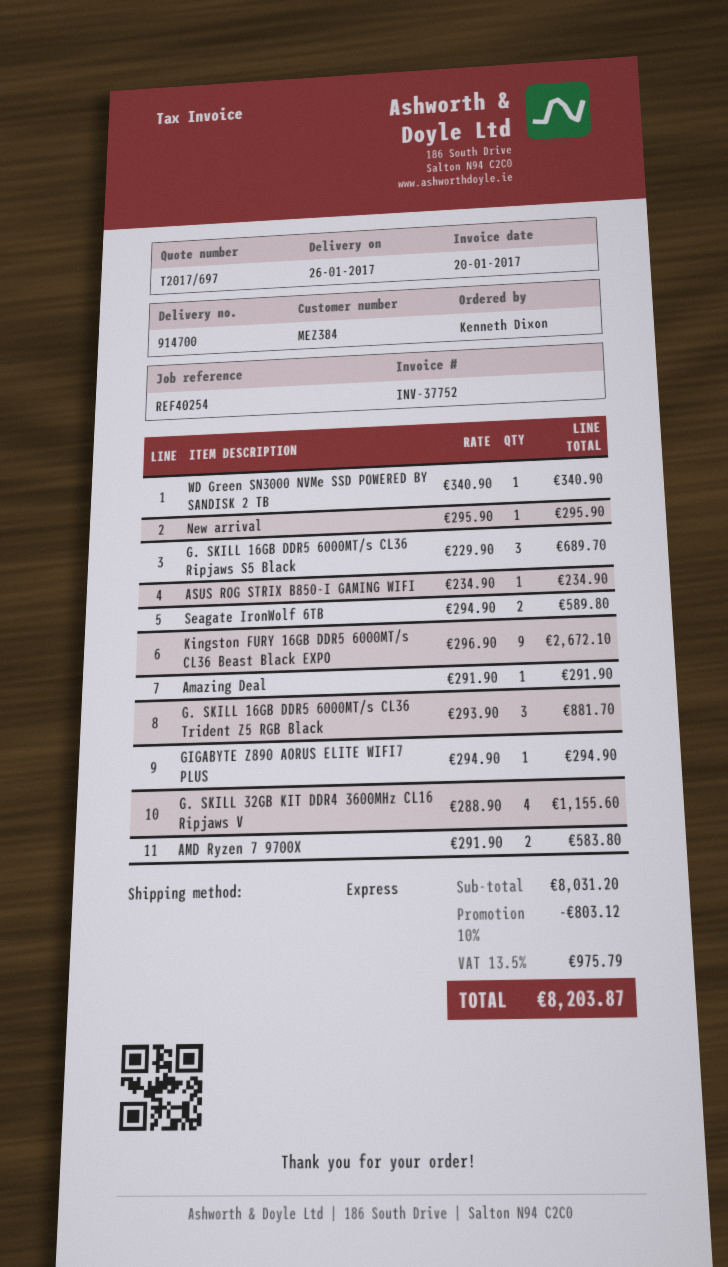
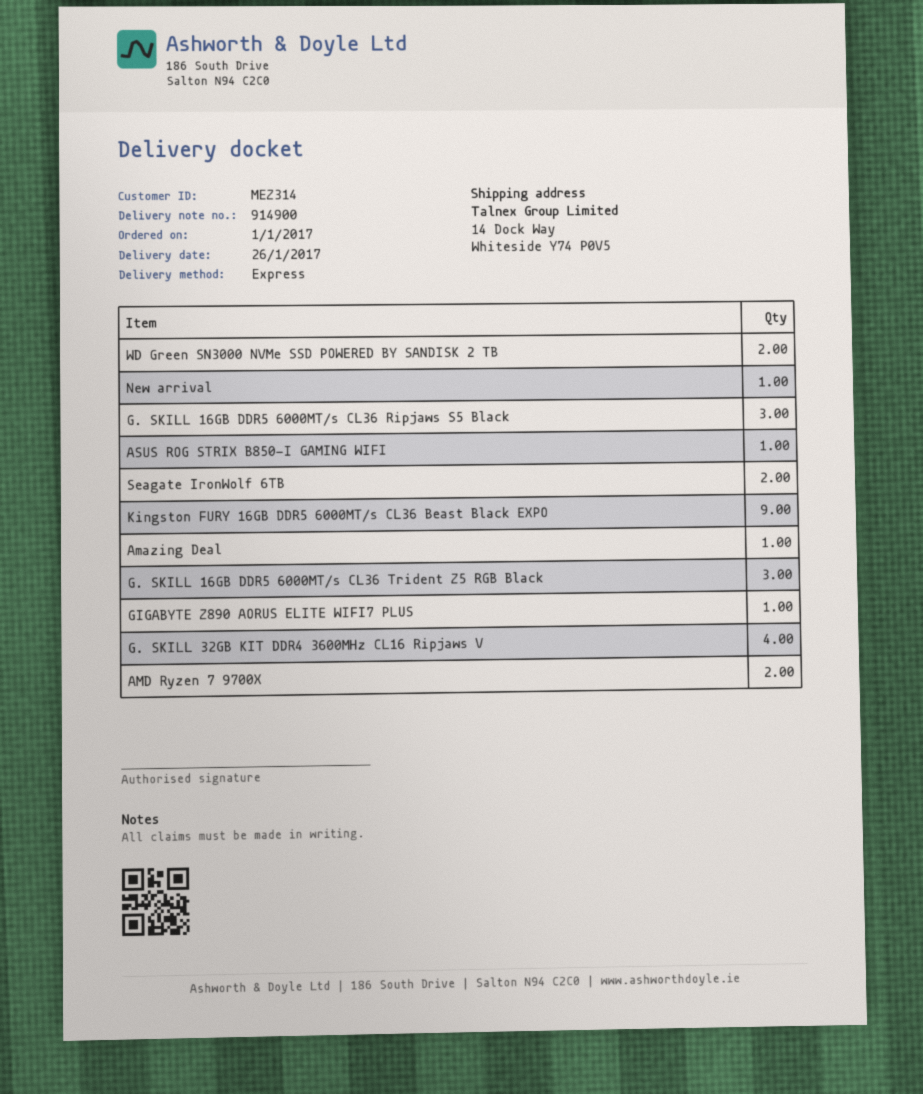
delivery note number: 914700 -> 914900
customer number: MEZ384 -> MEZ314
WD Green SN3000 NVMe SSD POWERED BY SANDISK 2 TB: 1 -> 2

